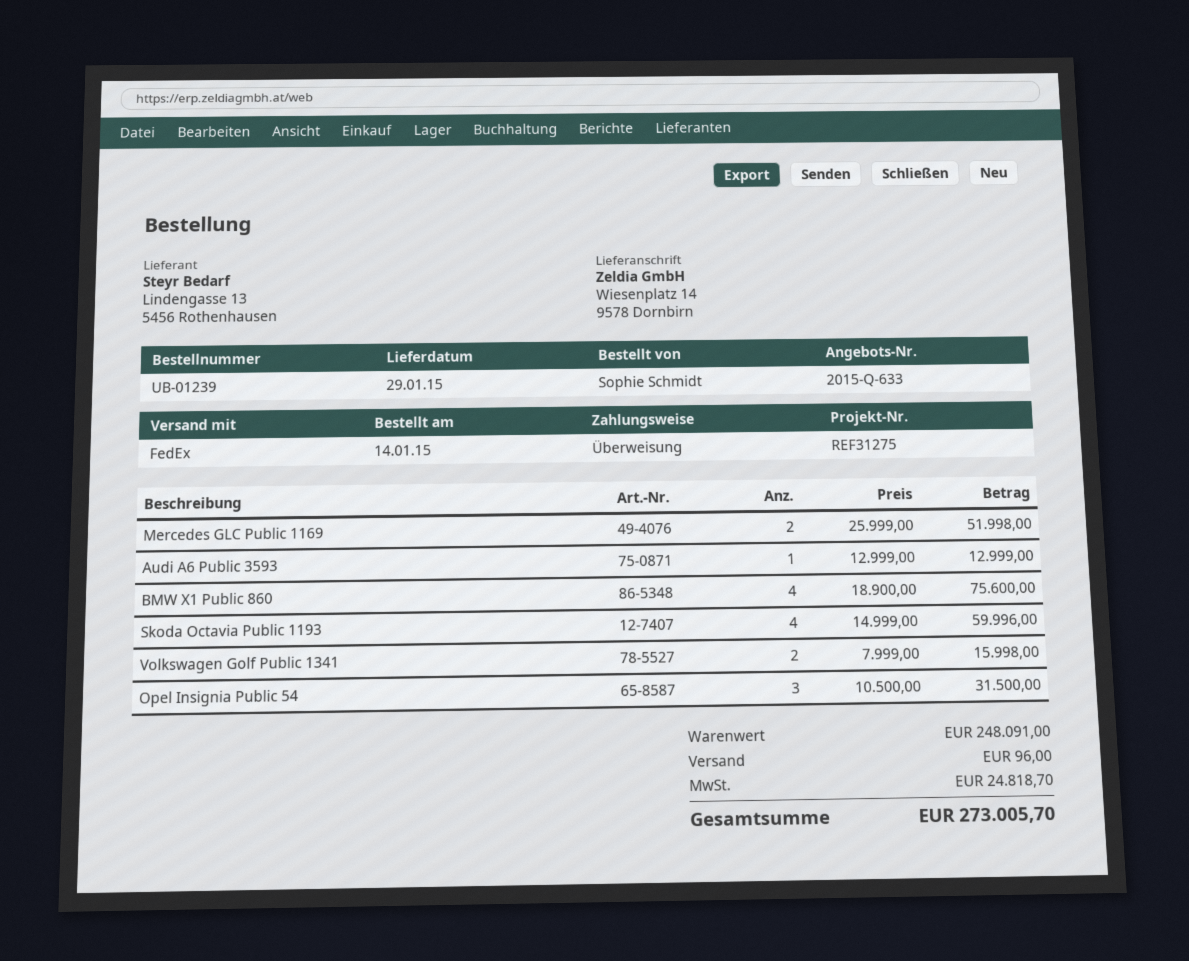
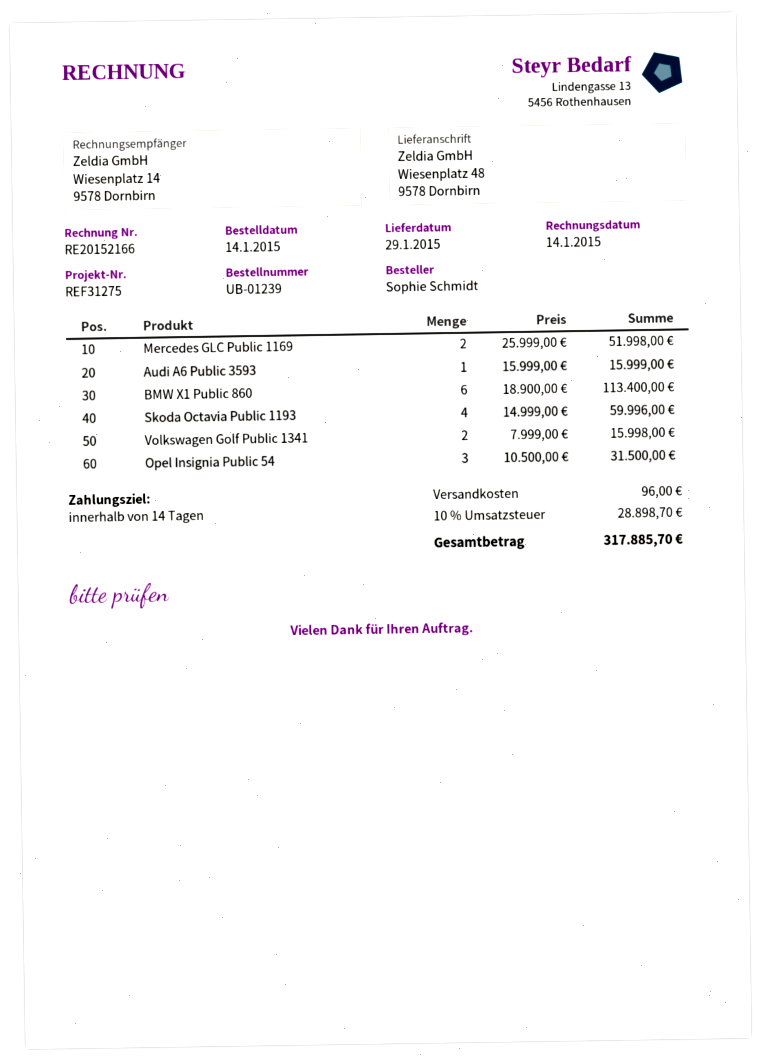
ship to: Wiesenplatz 14, 9578 Dornbirn -> Wiesenplatz 48, 9578 Dornbirn
Audi A6 Public 3593: 1 x 12999.00 = 12999.00 -> 1 x 15999.00 = 15999.00
BMW X1 Public 860: 4 x 18900.00 = 75600.00 -> 6 x 18900.00 = 113400.00
tax: 24818.70 -> 28898.70
total: 273005.70 -> 317885.70

